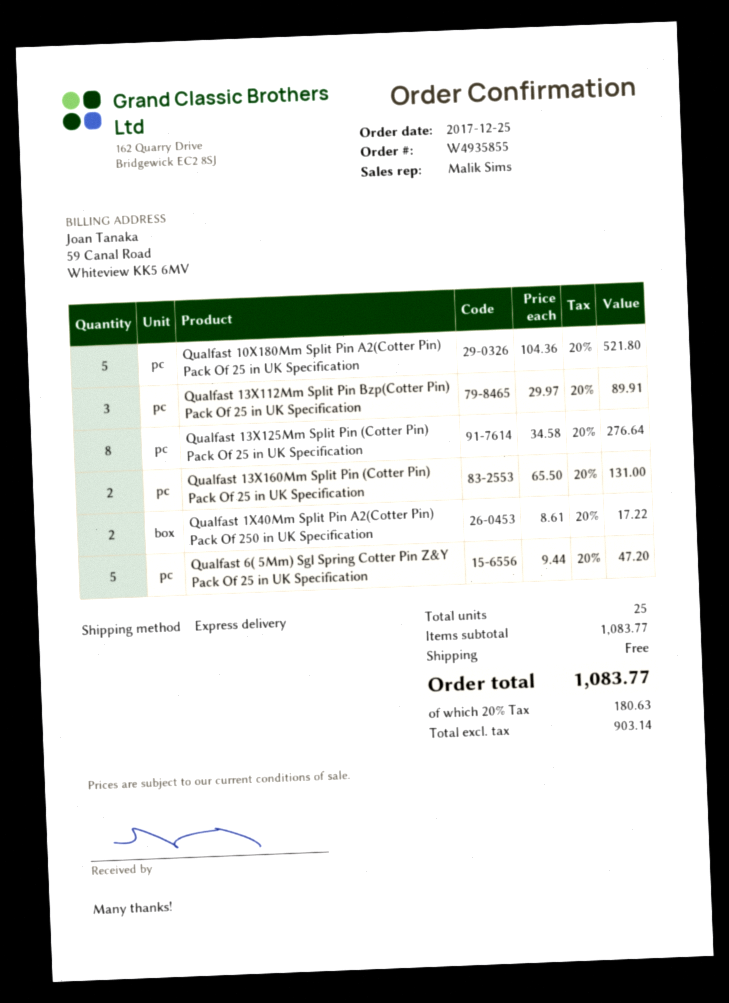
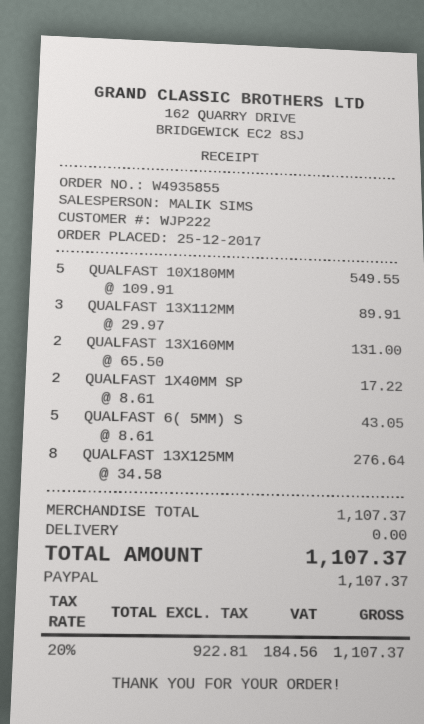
Qualfast 10X180Mm Split Pin A2(Cotter Pin) Pack Of 25 in UK Specification: 5 x 104.36 = 521.80 -> 5 x 109.91 = 549.55
Qualfast 6( 5Mm) Sgl Spring Cotter Pin Z&Y Pack Of 25 in UK Specification: 5 x 9.44 = 47.20 -> 5 x 8.61 = 43.05
subtotal: 1083.77 -> 1107.37
net: 903.14 -> 922.81
tax: 20% = 180.63 -> 20% = 184.56
total: 1083.77 -> 1107.37

